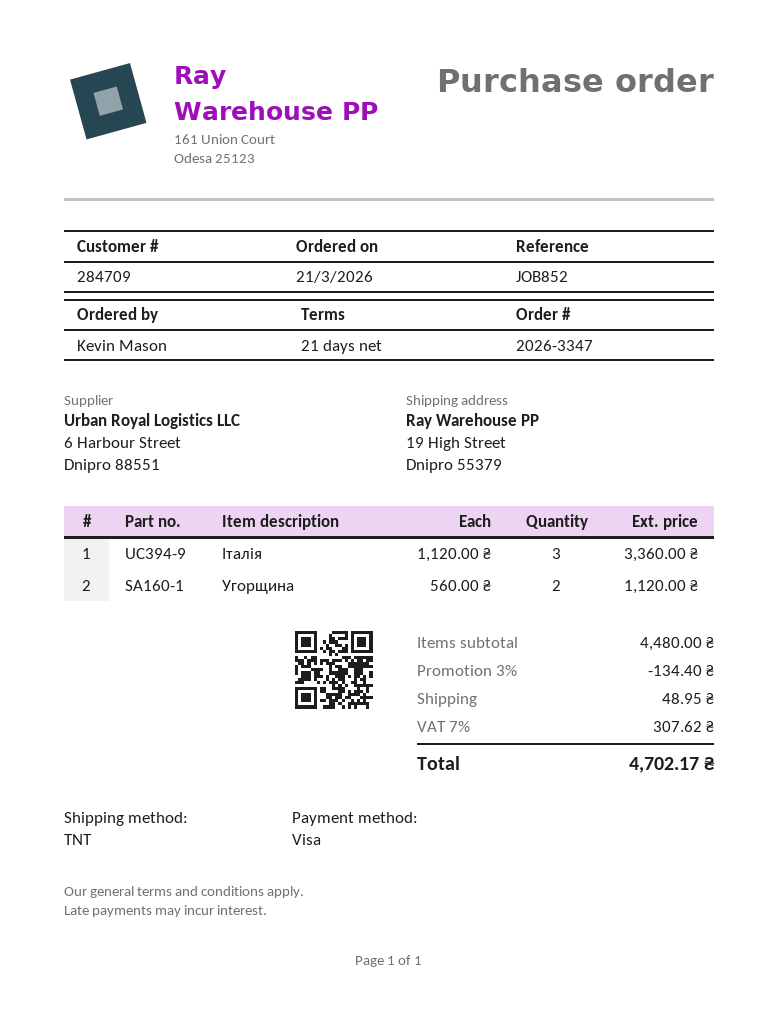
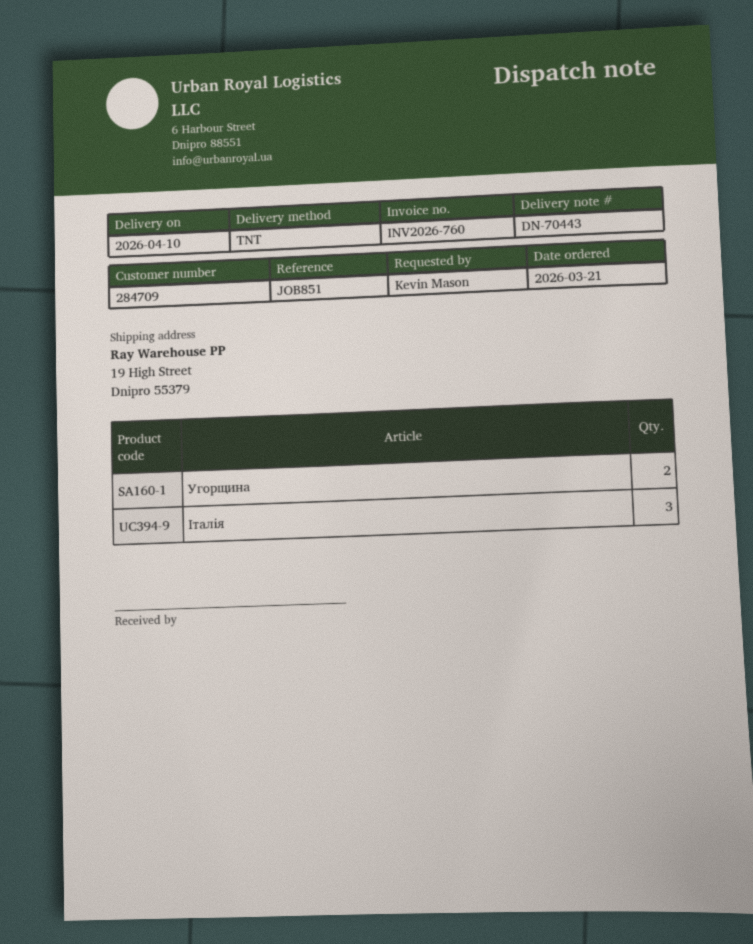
reference: JOB852 -> JOB851

